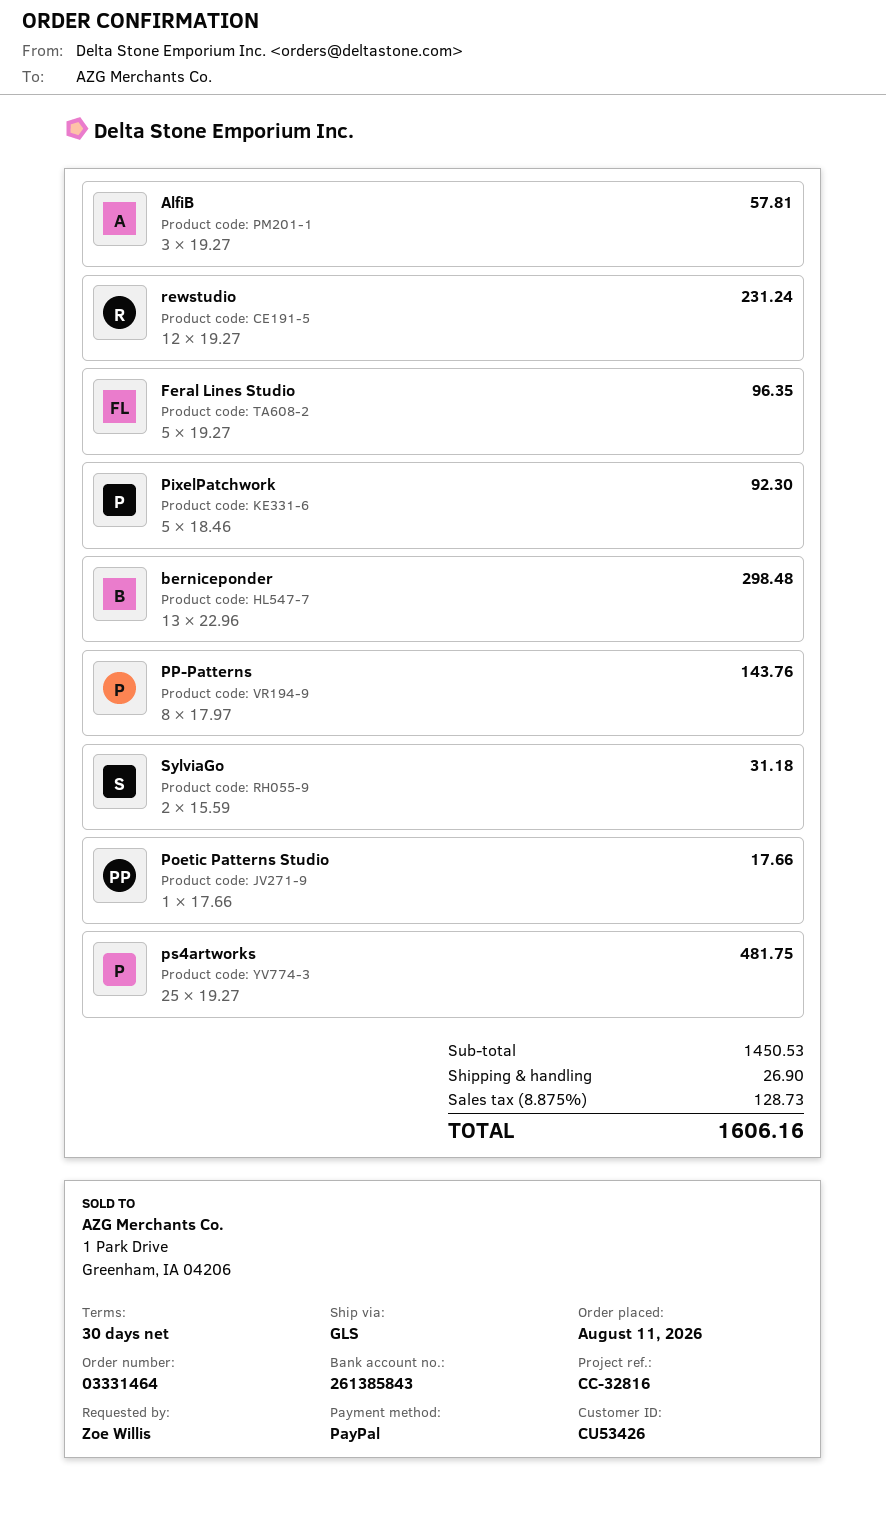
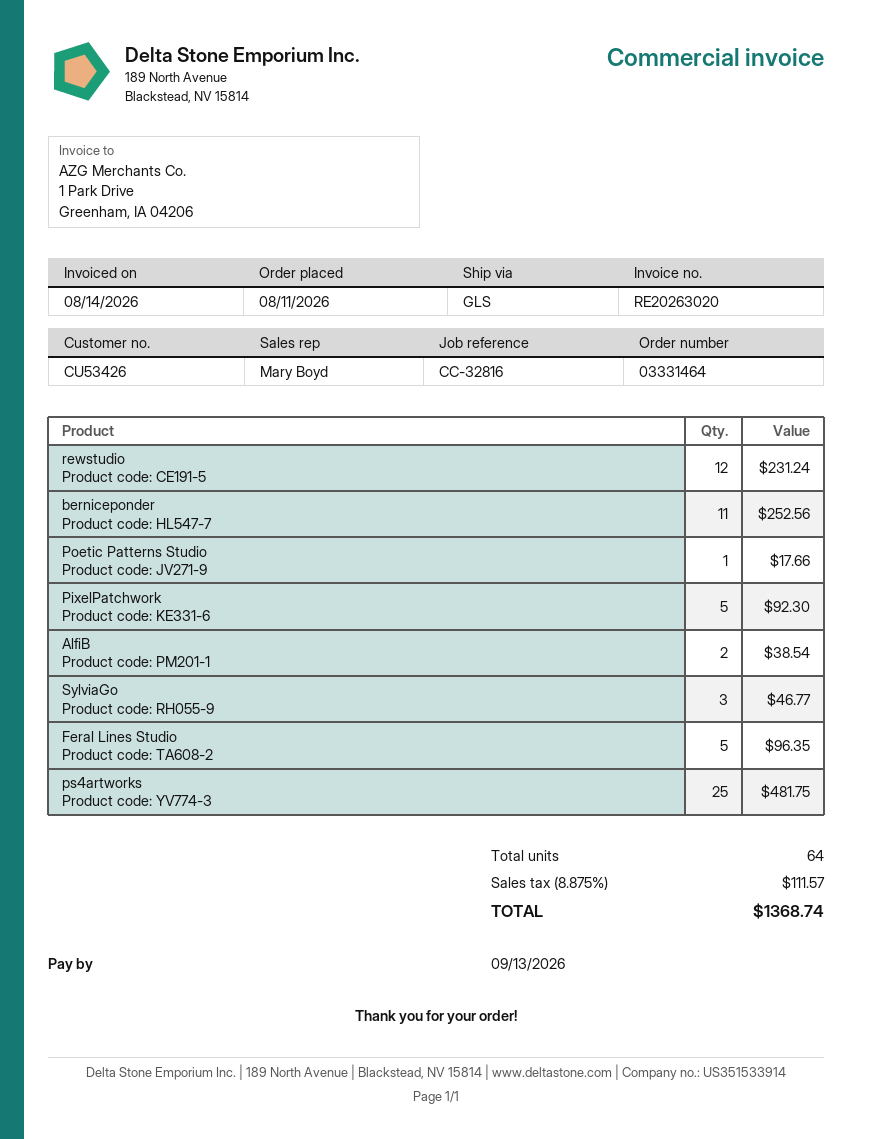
AlfiB: 3 for 57.81 -> 2 for 38.54
berniceponder: 13 for 298.48 -> 11 for 252.56
PP-Patterns: 8 for 143.76 -> none
SylviaGo: 2 for 31.18 -> 3 for 46.77
shipping: 26.90 -> none
tax: 8.875% = 128.73 -> 8.875% = 111.57
total: 1606.16 -> 1368.74

